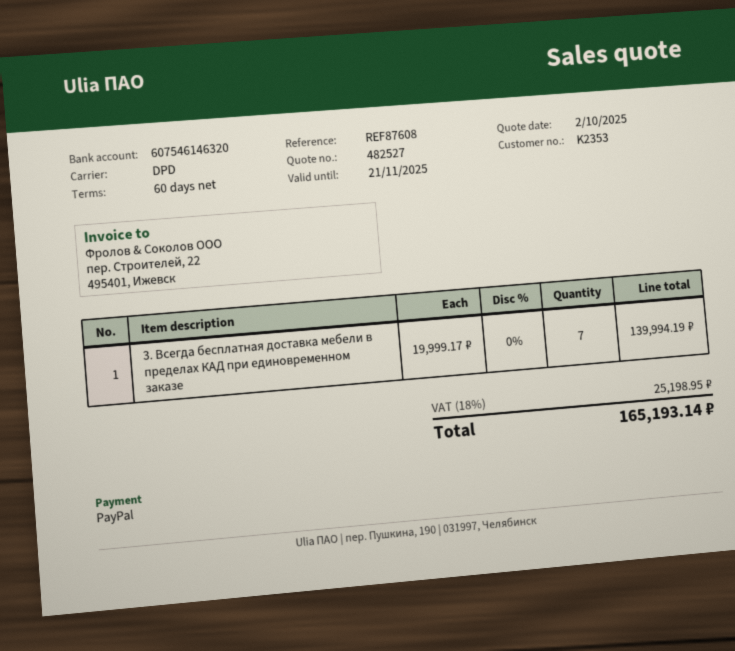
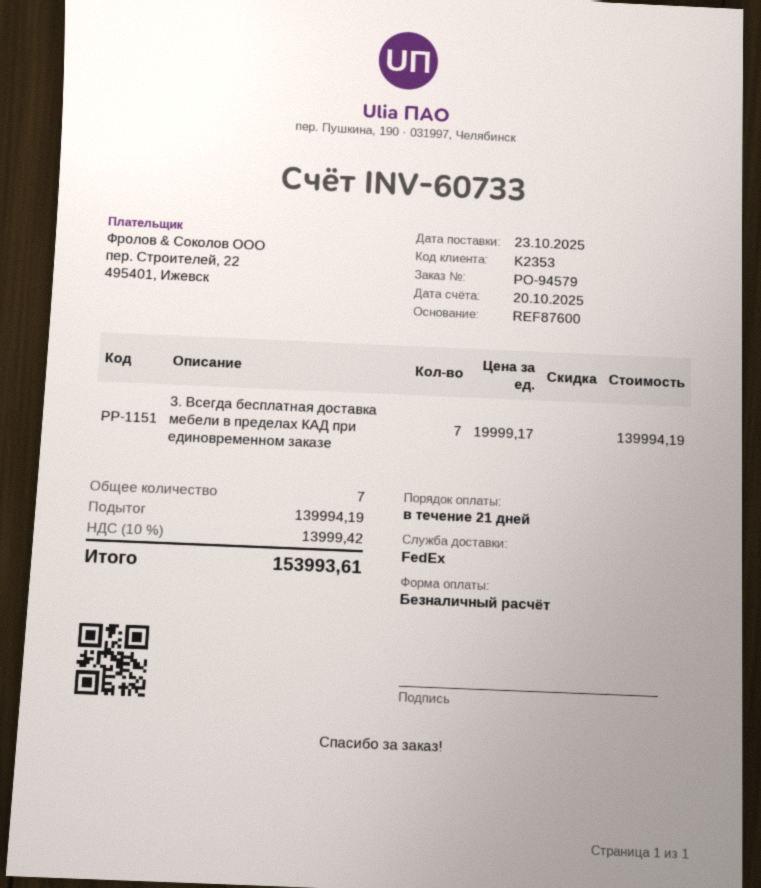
payment terms: 60 days -> 21 days
reference: REF87608 -> REF87600
payment method: PayPal -> bank transfer
shipping method: DPD -> FedEx
tax: 18% = 25198.95 -> 10% = 13999.42
total: 165193.14 -> 153993.61

